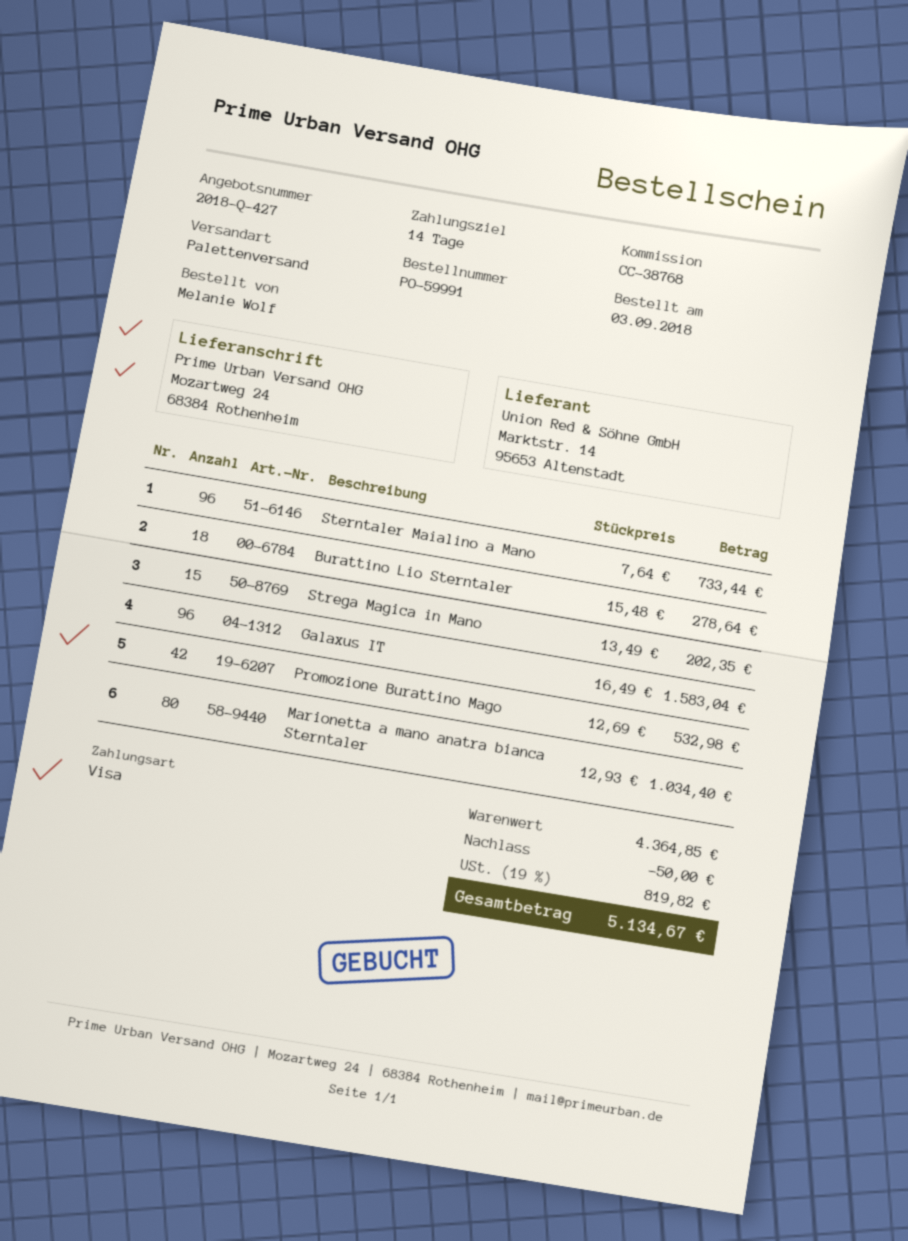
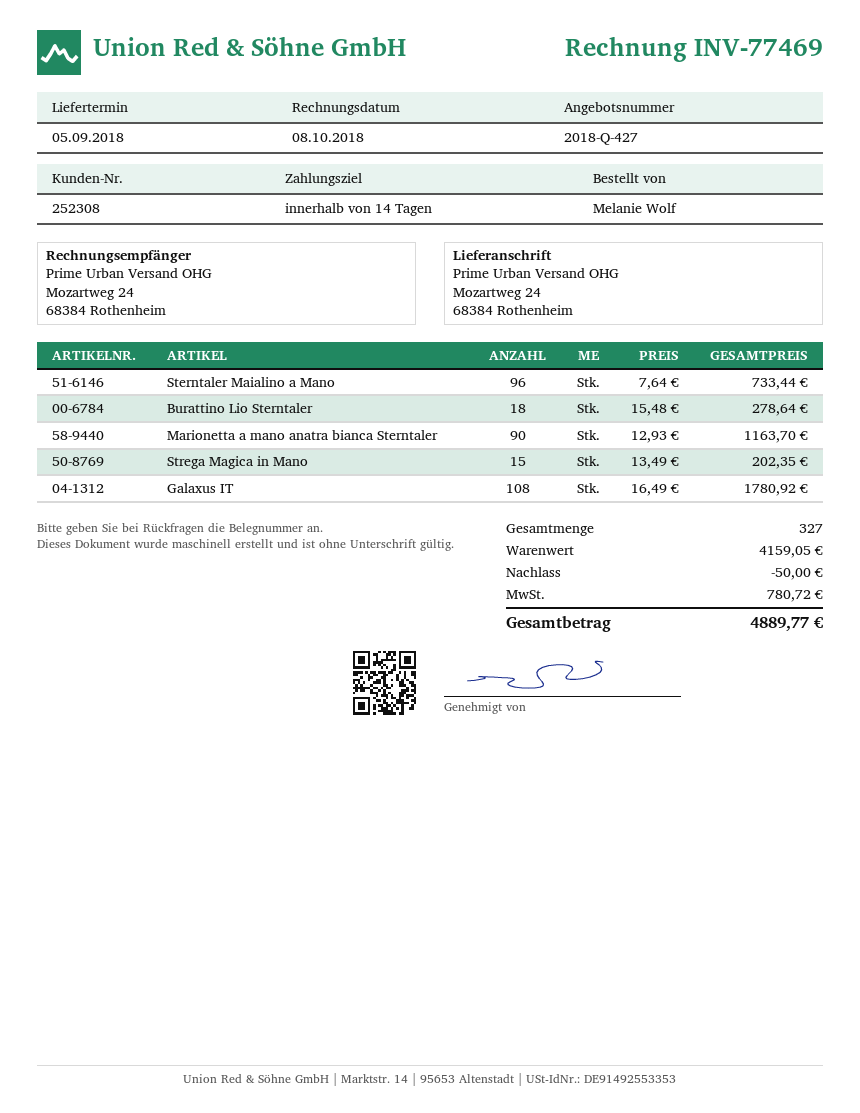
Galaxus IT: 96 x 16.49 = 1583.04 -> 108 x 16.49 = 1780.92
Promozione Burattino Mago: 42 x 12.69 = 532.98 -> none
Marionetta a mano anatra bianca Sterntaler: 80 x 12.93 = 1034.40 -> 90 x 12.93 = 1163.70
subtotal: 4364.85 -> 4159.05
tax: 819.82 -> 780.72
total: 5134.67 -> 4889.77

